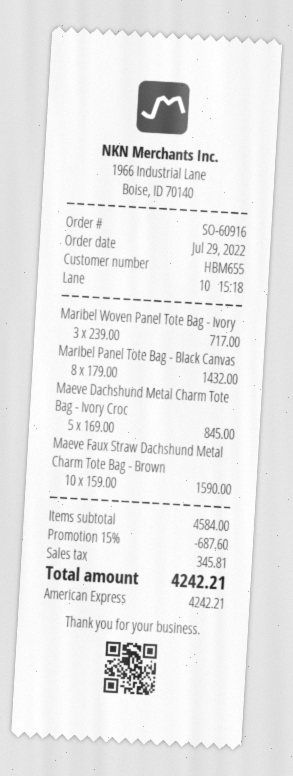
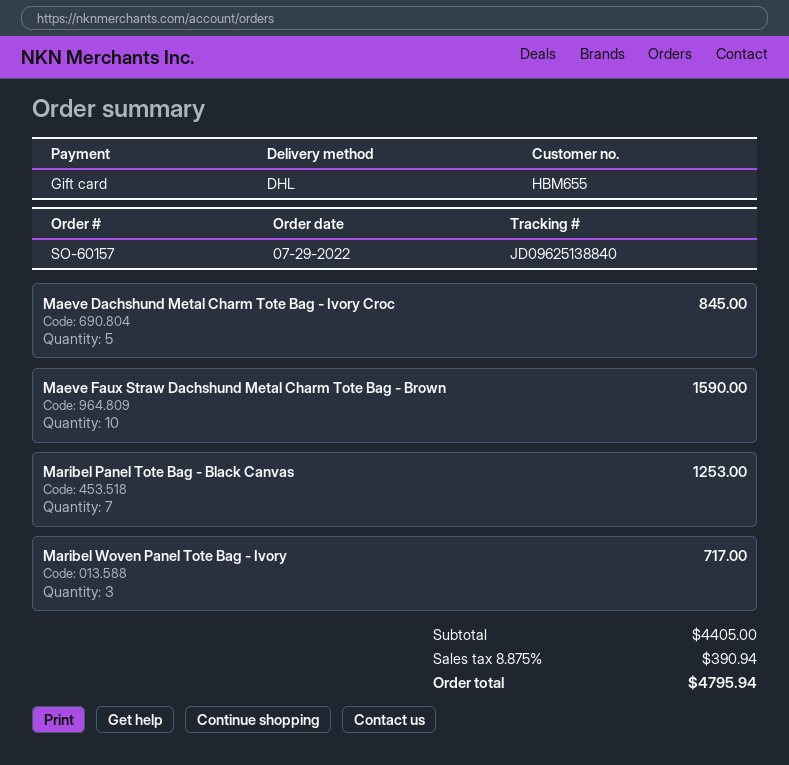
order number: SO-60916 -> SO-60157
payment method: American Express -> gift card
Maribel Panel Tote Bag - Black Canvas: 8 for 1432.00 -> 7 for 1253.00
subtotal: 4584.00 -> 4405.00
discount: 15% = 687.60 -> none
tax: 345.81 -> 390.94
total: 4242.21 -> 4795.94

